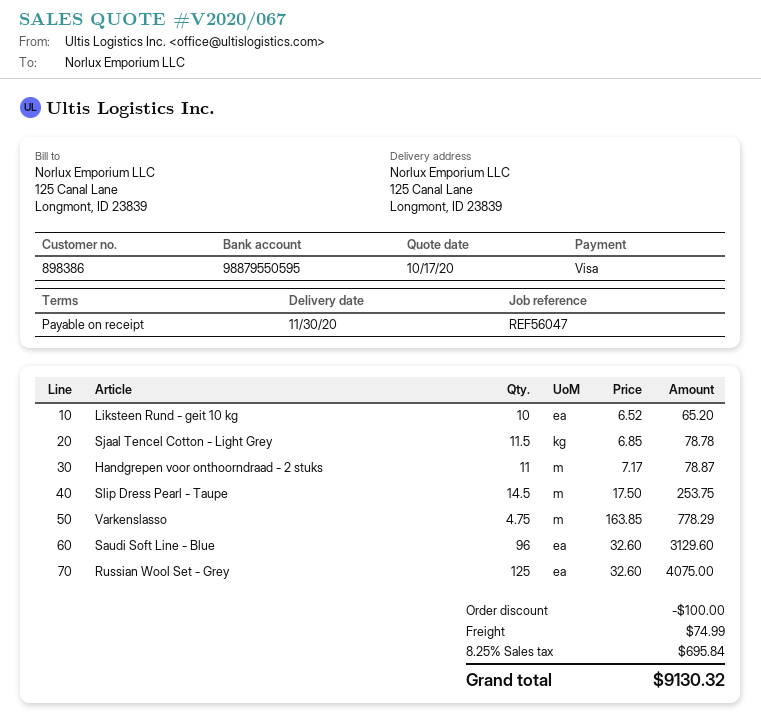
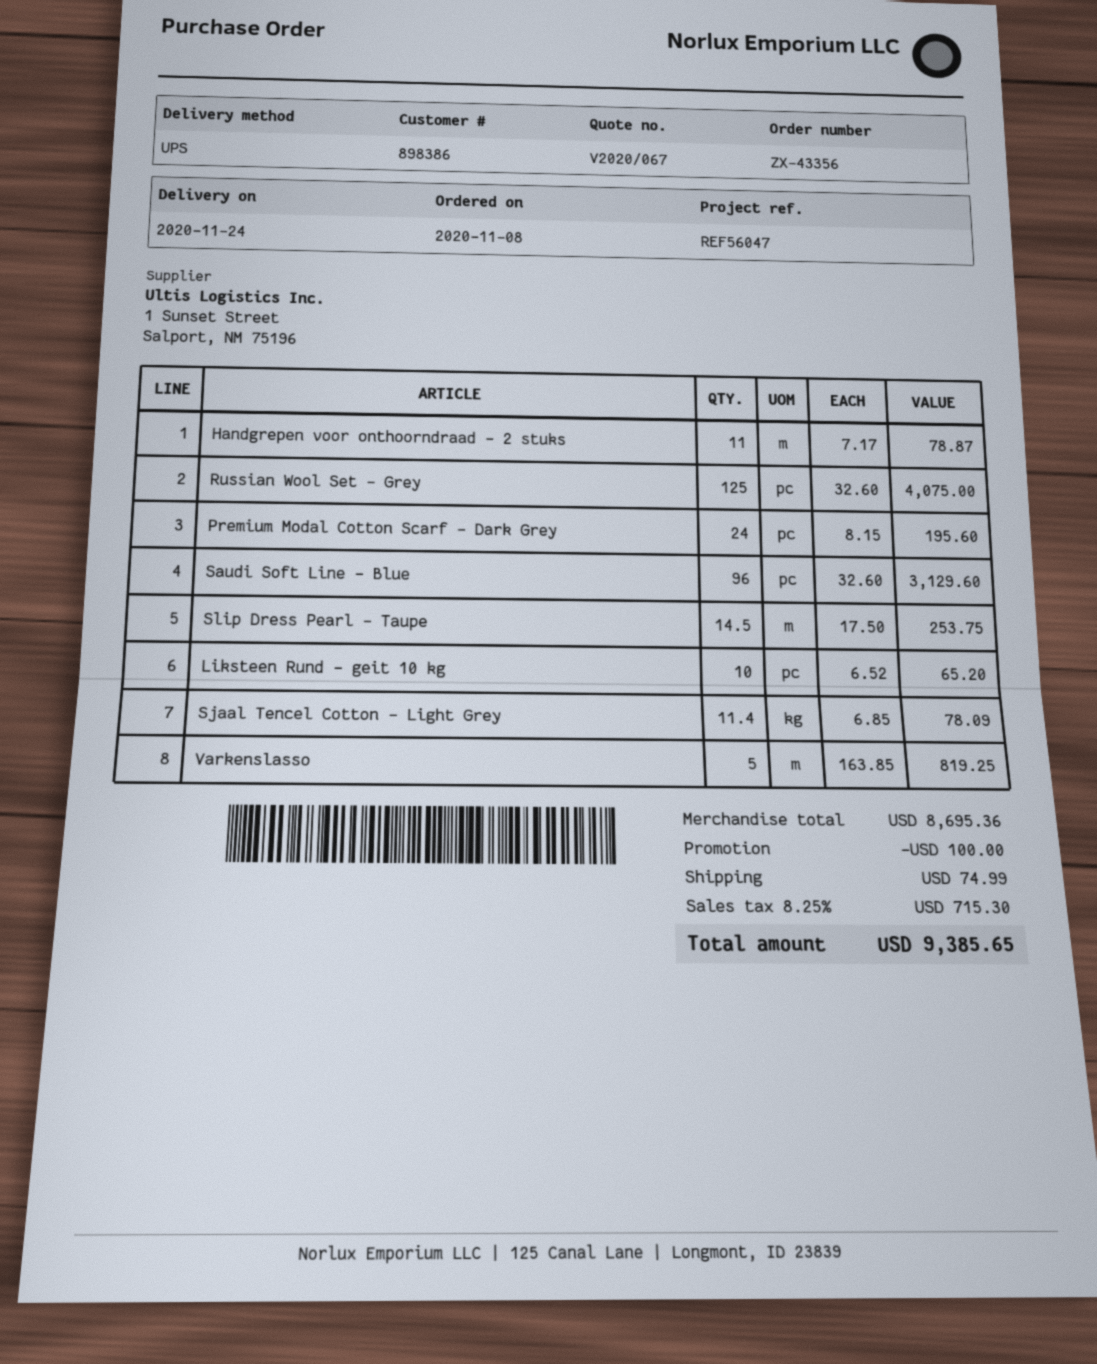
delivery date: 2020-11-30 -> 2020-11-24
Sjaal Tencel Cotton - Light Grey: 11.5 x 6.85 = 78.78 -> 11.4 x 6.85 = 78.09
Varkenslasso: 4.75 x 163.85 = 778.29 -> 5 x 163.85 = 819.25
Premium Modal Cotton Scarf - Dark Grey: none -> 24 x 8.15 = 195.60
tax: 8.25% = 695.84 -> 8.25% = 715.30
total: 9130.32 -> 9385.65

